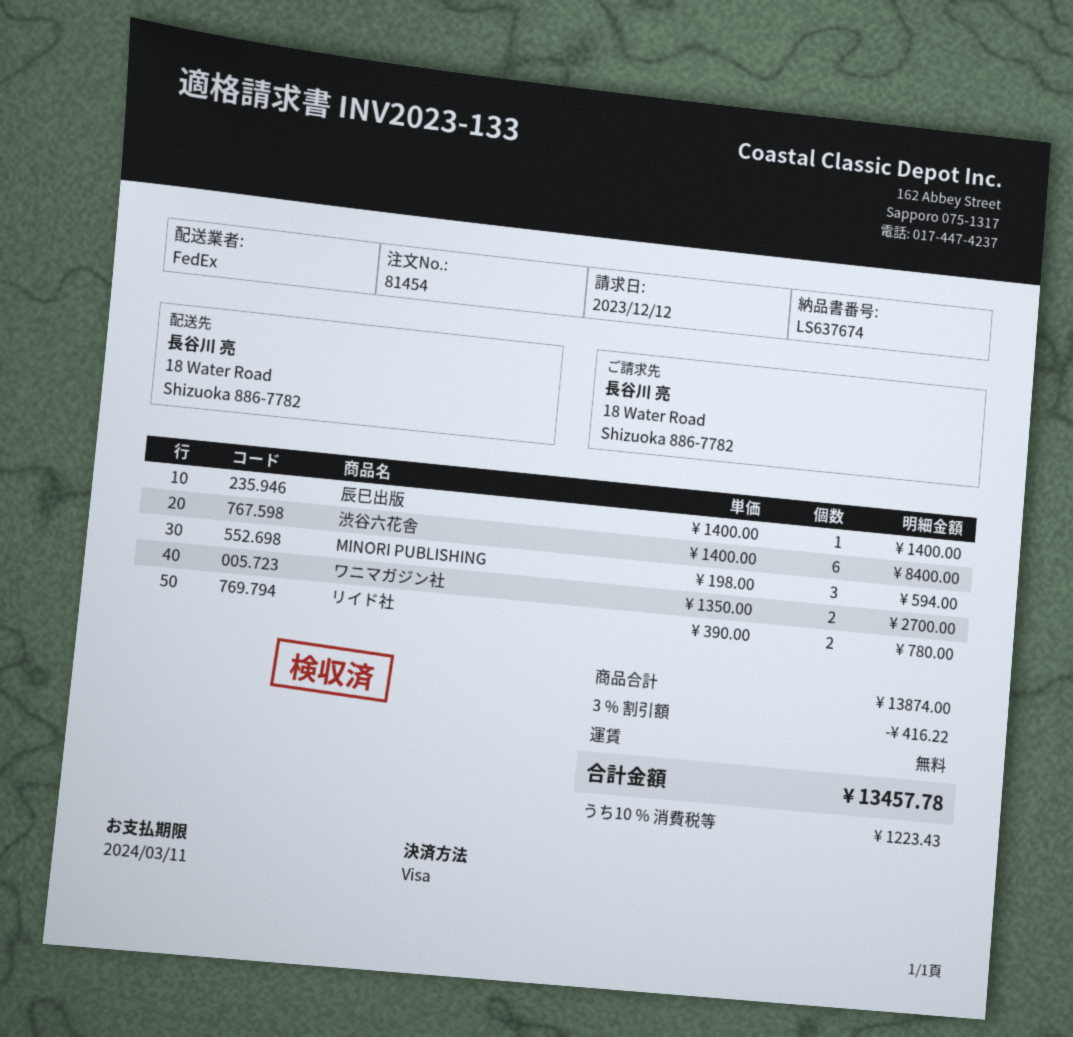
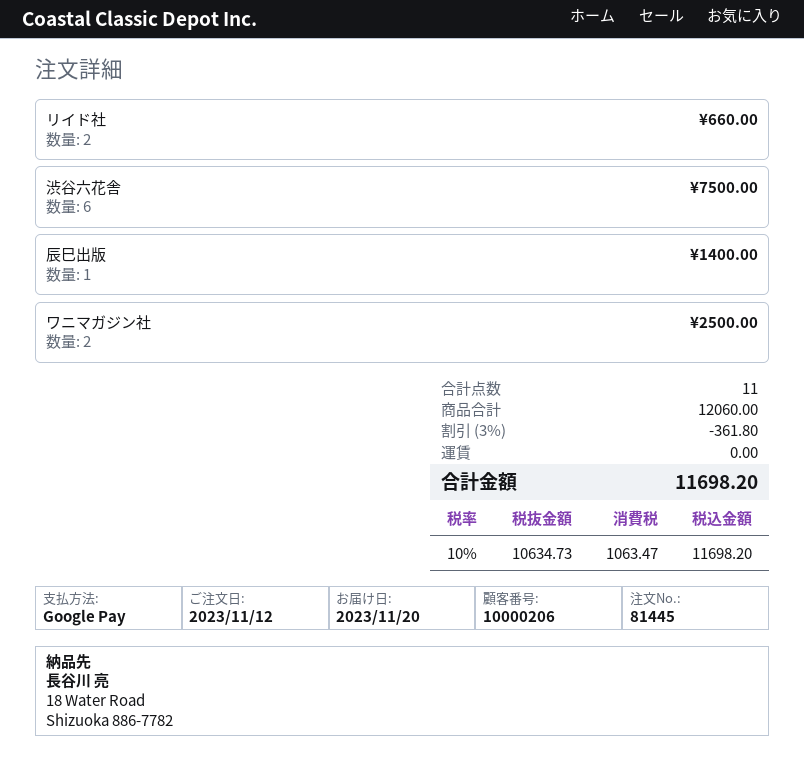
order number: 81454 -> 81445
payment method: Visa -> Google Pay
渋谷六花舎: 6 for 8400.00 -> 6 for 7500.00
MINORI PUBLISHING: 3 for 594.00 -> none
ワニマガジン社: 2 for 2700.00 -> 2 for 2500.00
リイド社: 2 for 780.00 -> 2 for 660.00
subtotal: 13874.00 -> 12060.00
discount: 3% = 416.22 -> 3% = 361.80
tax: 10% = 1223.43 -> 10% = 1063.47
total: 13457.78 -> 11698.20

